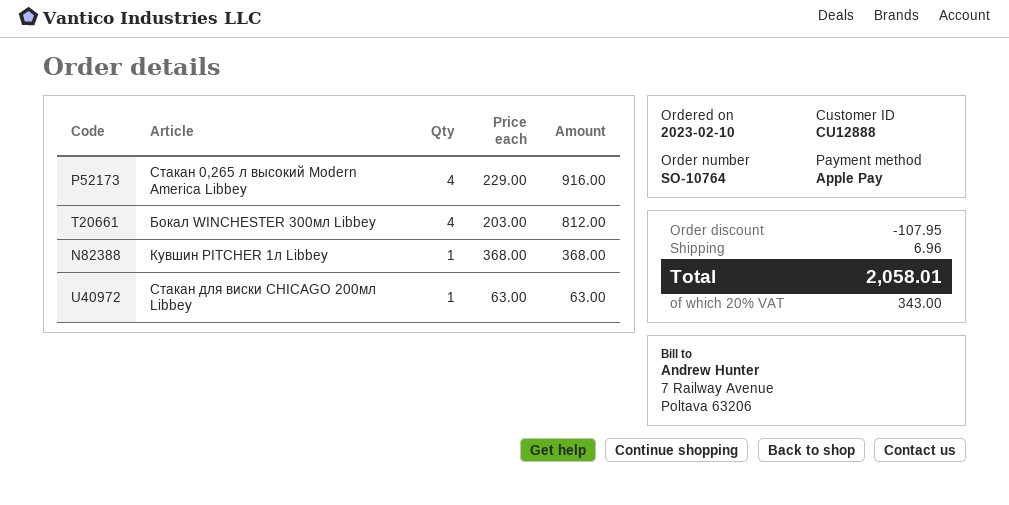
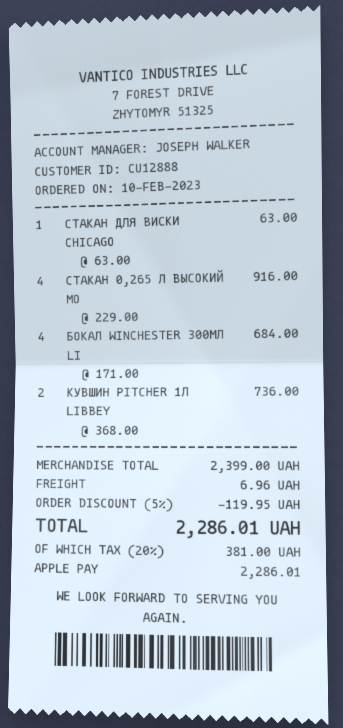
Бокал WINCHESTER 300мл Libbey: 4 x 203.00 = 812.00 -> 4 x 171.00 = 684.00
Кувшин PITCHER 1л Libbey: 1 x 368.00 = 368.00 -> 2 x 368.00 = 736.00
discount: 107.95 -> 119.95
tax: 20% = 343.00 -> 20% = 381.00
total: 2058.01 -> 2286.01

